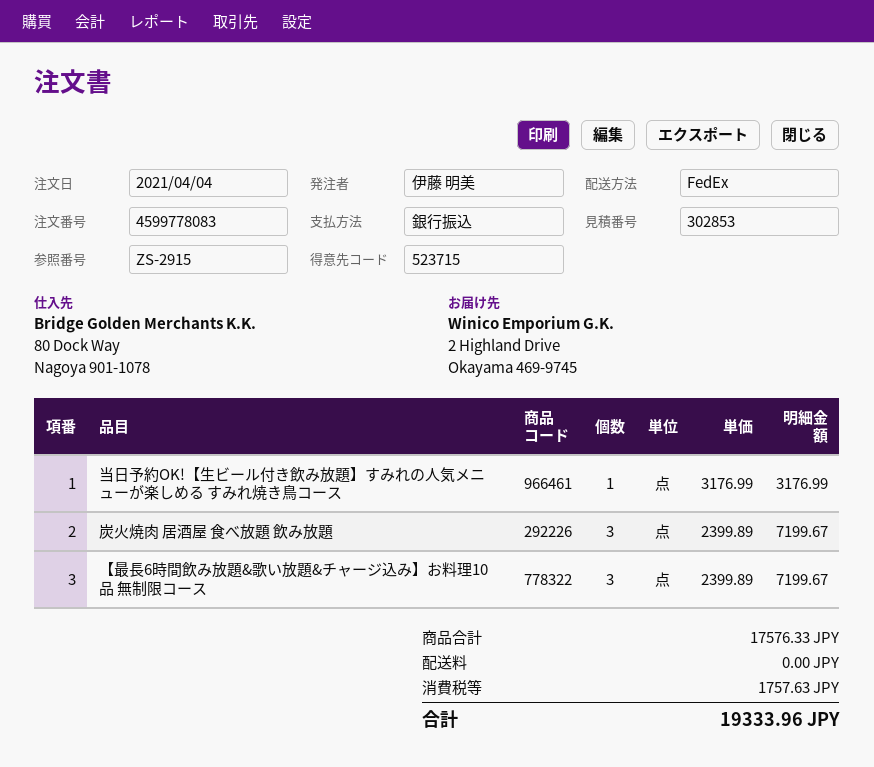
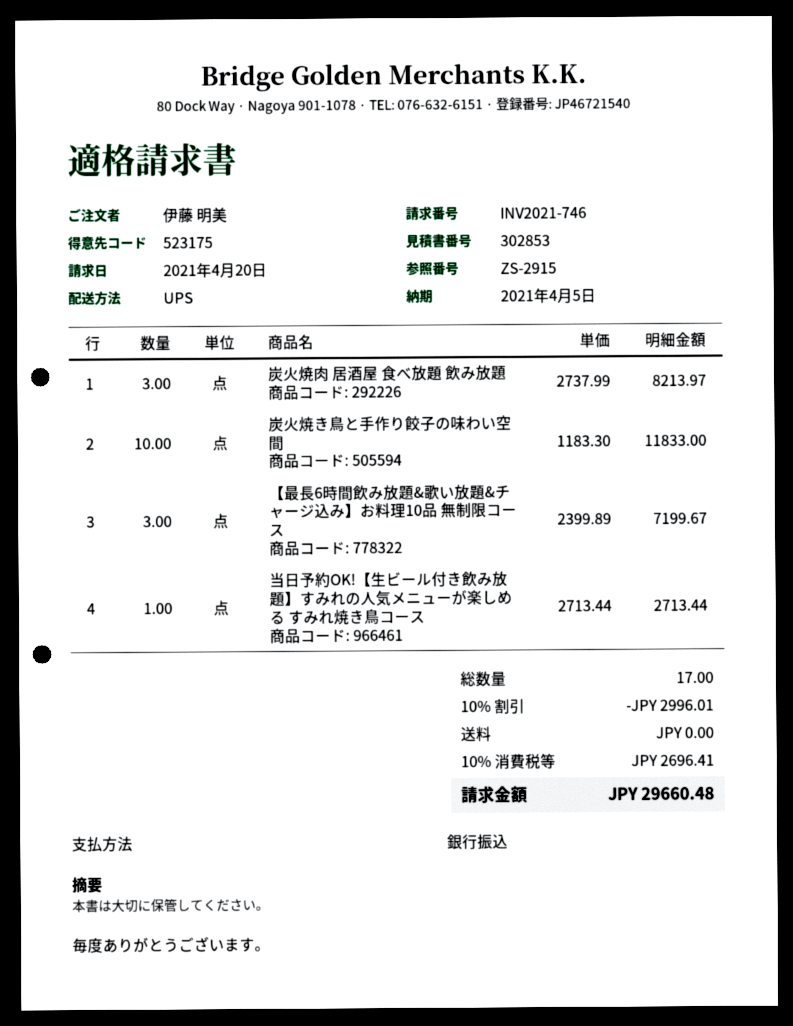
customer number: 523715 -> 523175
shipping method: FedEx -> UPS
当日予約OK!【生ビール付き飲み放題】すみれの人気メニューが楽しめる すみれ焼き鳥コース: 1 x 3176.99 = 3176.99 -> 1 x 2713.44 = 2713.44
炭火焼肉 居酒屋 食べ放題 飲み放題: 3 x 2399.89 = 7199.67 -> 3 x 2737.99 = 8213.97
炭火焼き鳥と手作り餃子の味わい空間: none -> 10 x 1183.30 = 11833.00
discount: none -> 10% = 2996.01
tax: 1757.63 -> 2696.41
total: 19333.96 -> 29660.48

